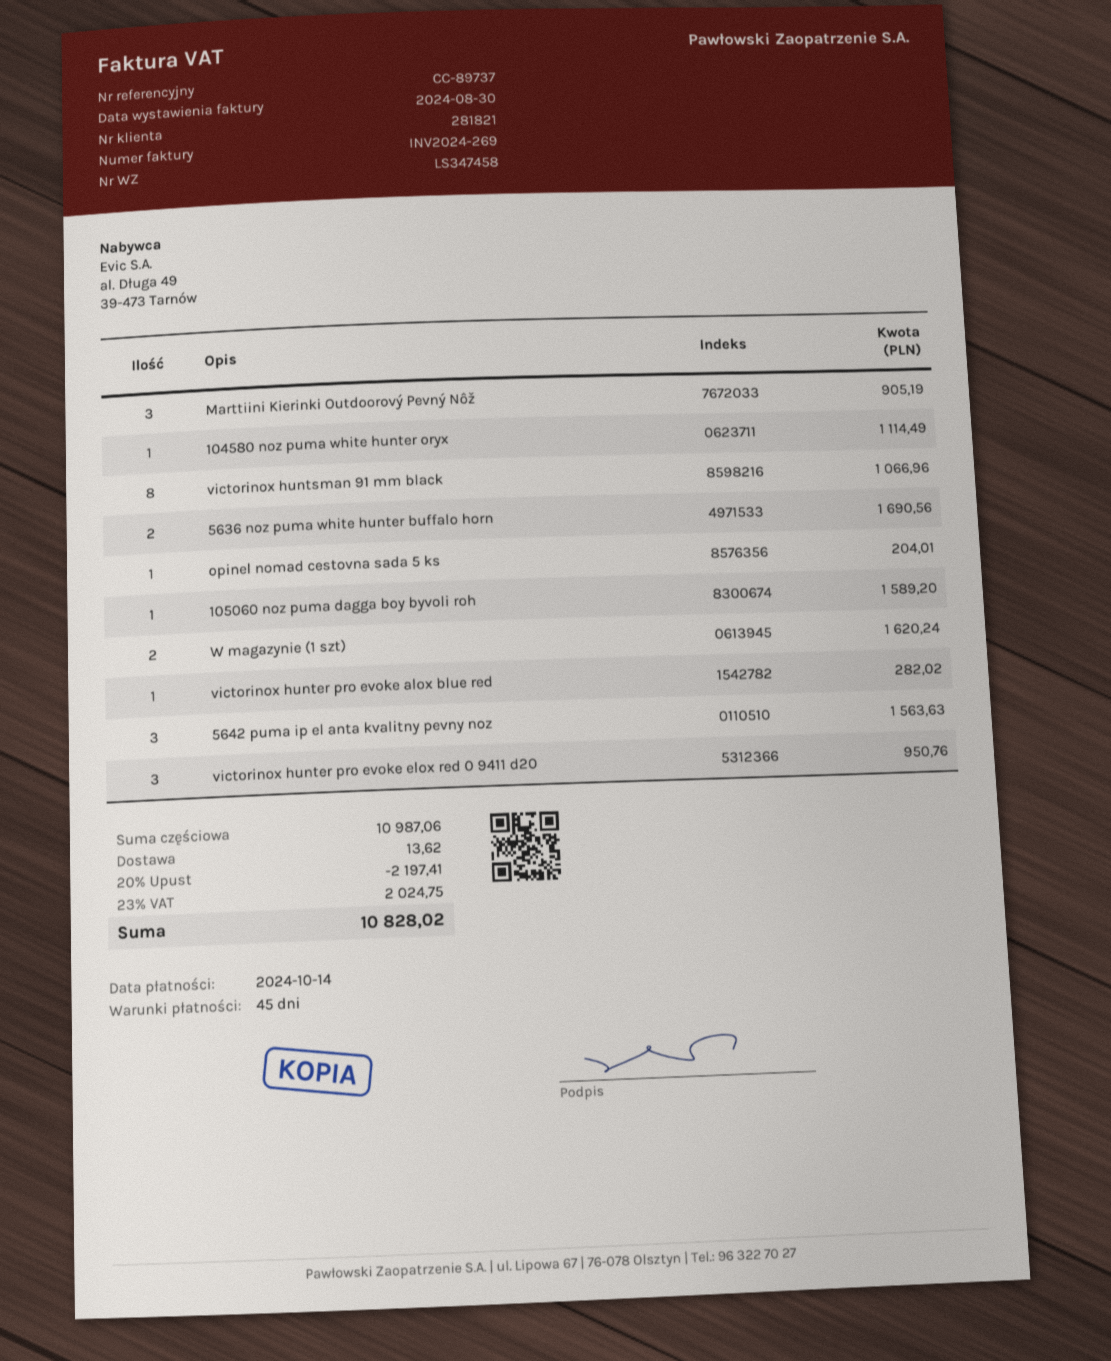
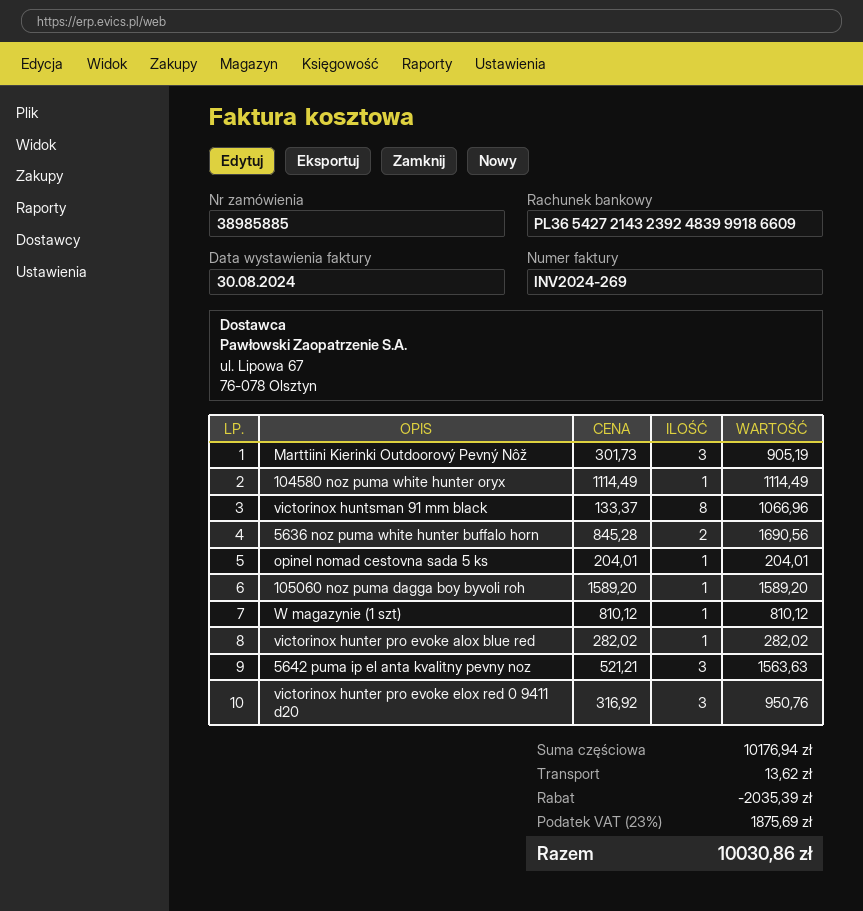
W magazynie (1 szt): 2 for 1620.24 -> 1 for 810.12
subtotal: 10987.06 -> 10176.94
discount: 2197.41 -> 2035.39
tax: 23% = 2024.75 -> 23% = 1875.69
total: 10828.02 -> 10030.86

